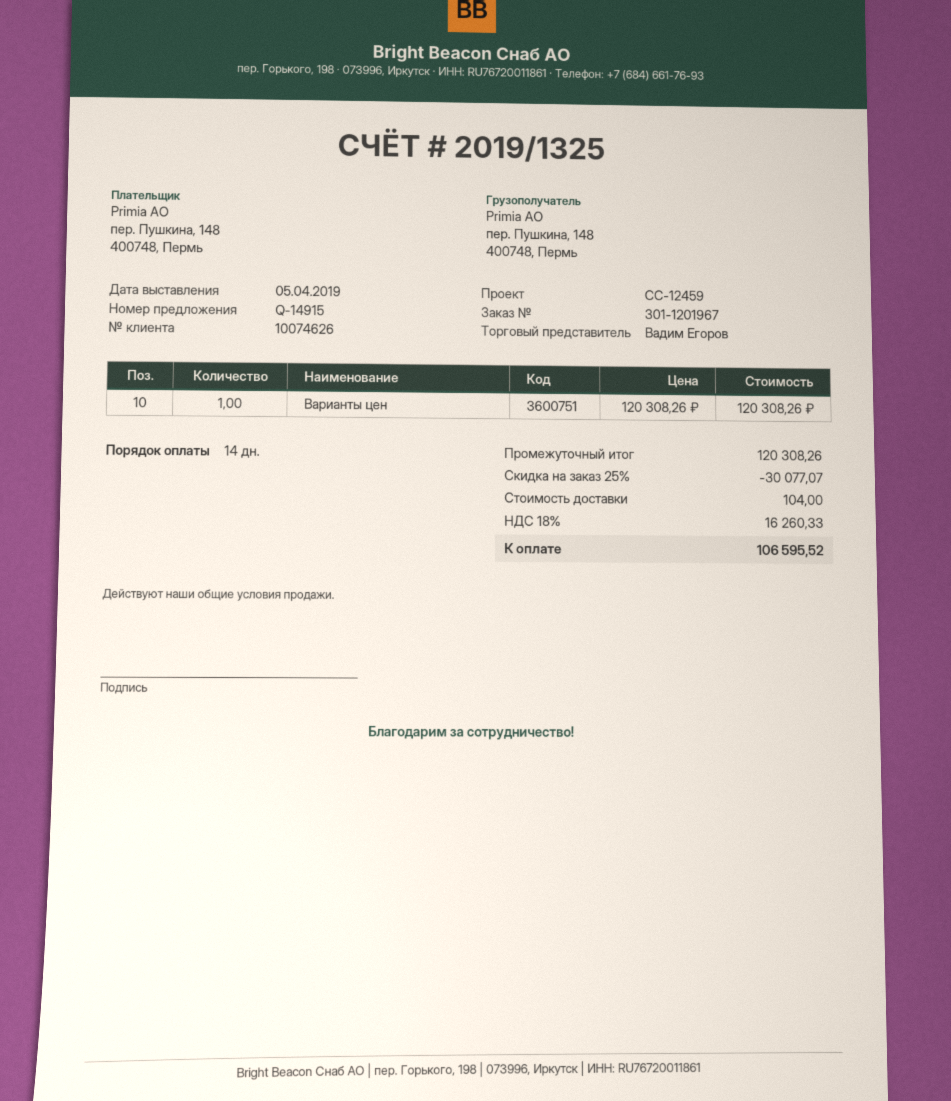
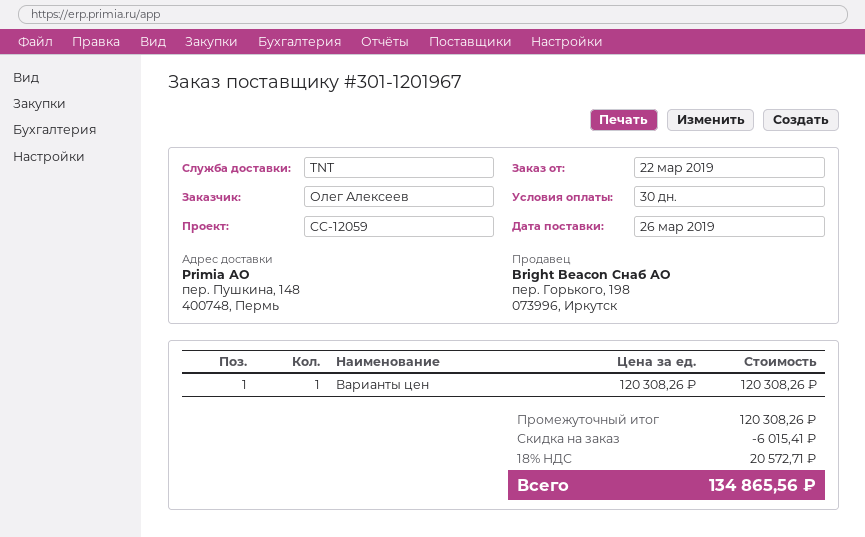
payment terms: 14 days -> 30 days
reference: CC-12459 -> CC-12059
discount: 30077.07 -> 6015.41
shipping: 104.00 -> none
tax: 18% = 16260.33 -> 18% = 20572.71
total: 106595.52 -> 134865.56

